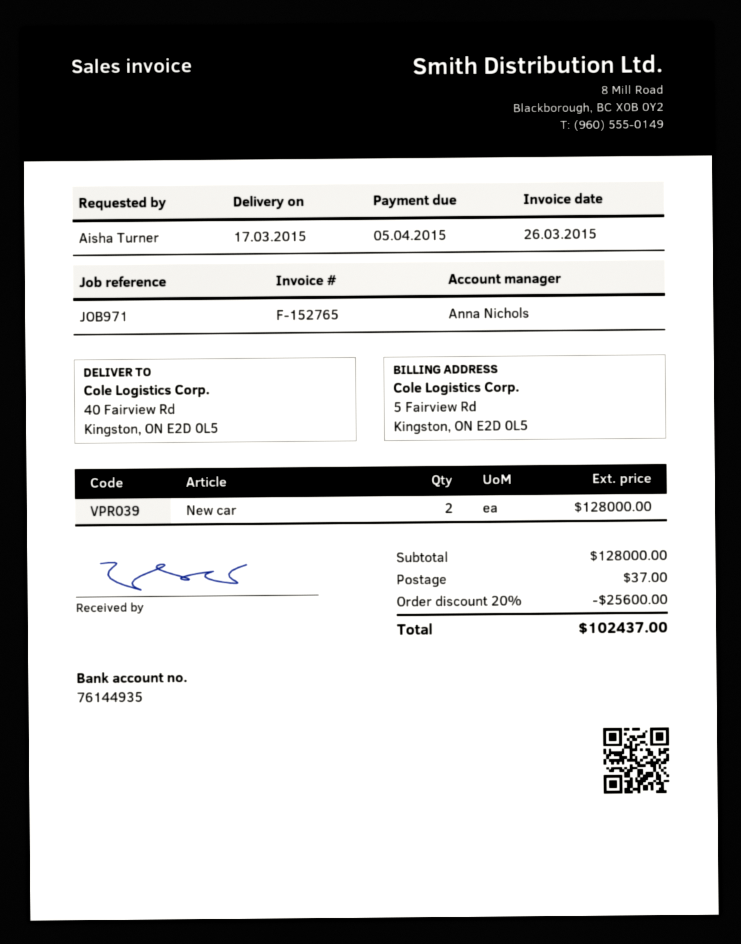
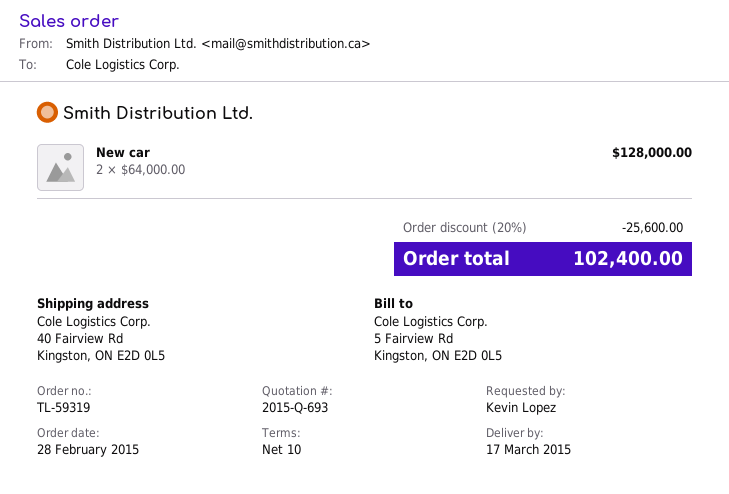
ordered by: Aisha Turner -> Kevin Lopez
shipping: 37.00 -> none
total: 102437.00 -> 102400.00

